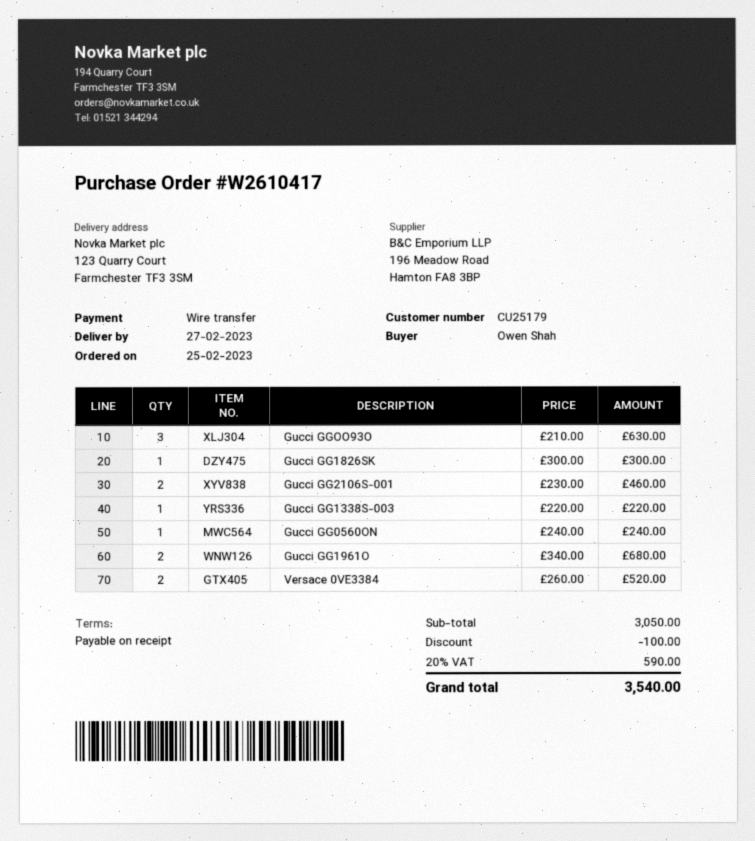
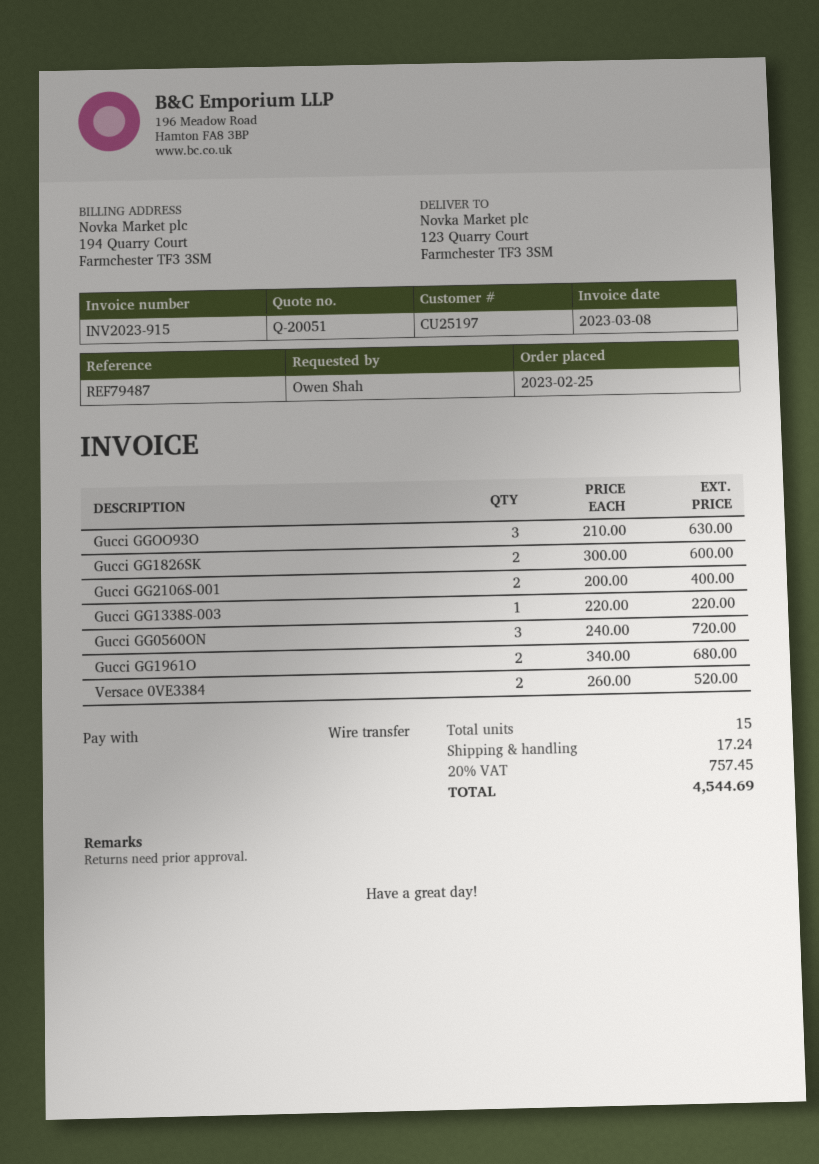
customer number: CU25179 -> CU25197
Gucci GG1826SK: 1 x 300.00 = 300.00 -> 2 x 300.00 = 600.00
Gucci GG2106S-001: 2 x 230.00 = 460.00 -> 2 x 200.00 = 400.00
Gucci GG0560ON: 1 x 240.00 = 240.00 -> 3 x 240.00 = 720.00
discount: 100.00 -> none
shipping: none -> 17.24
tax: 20% = 590.00 -> 20% = 757.45
total: 3540.00 -> 4544.69

